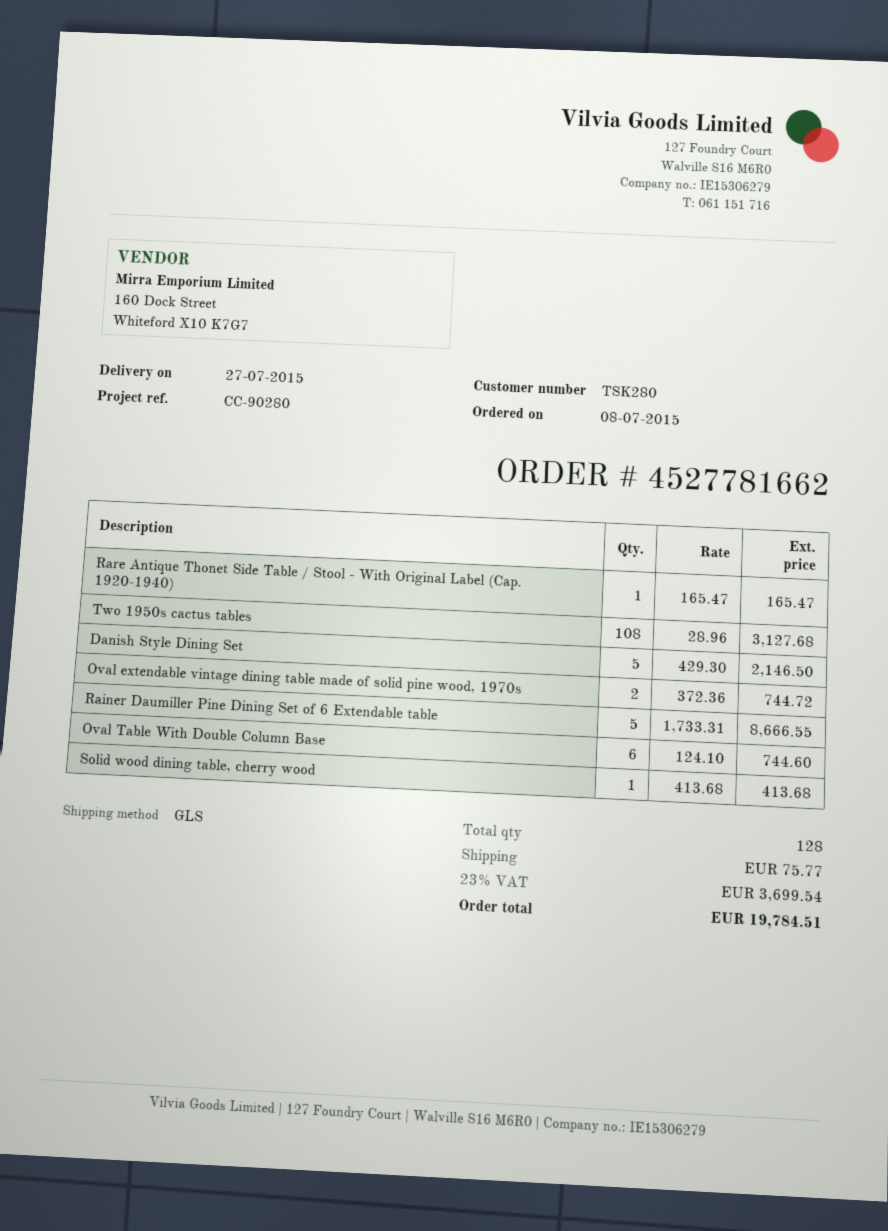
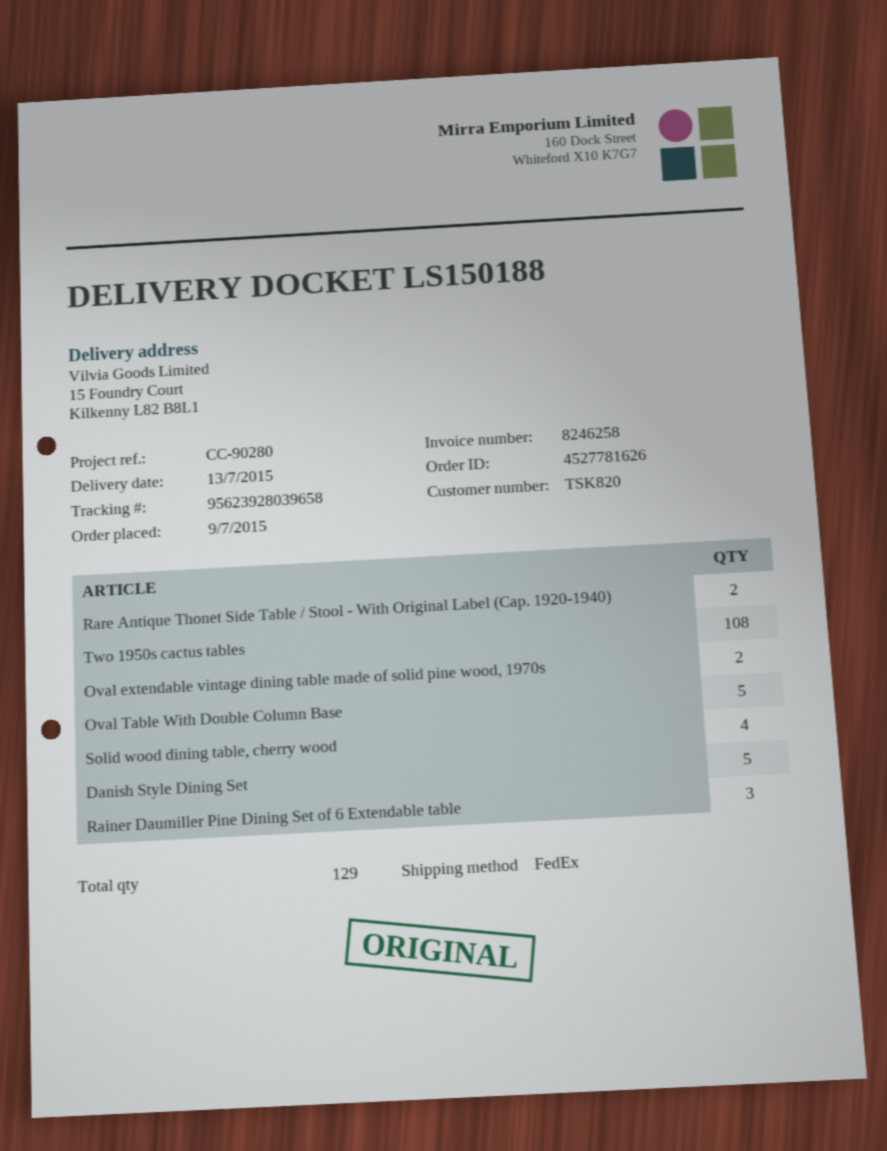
order number: 4527781662 -> 4527781626
order date: 2015-07-08 -> 2015-07-09
delivery date: 2015-07-27 -> 2015-07-13
customer number: TSK280 -> TSK820
shipping method: GLS -> FedEx
Rare Antique Thonet Side Table / Stool - With Original Label (Cap. 1920-1940): 1 -> 2
Rainer Daumiller Pine Dining Set of 6 Extendable table: 5 -> 3
Oval Table With Double Column Base: 6 -> 5
Solid wood dining table, cherry wood: 1 -> 4
total quantity: 128 -> 129

